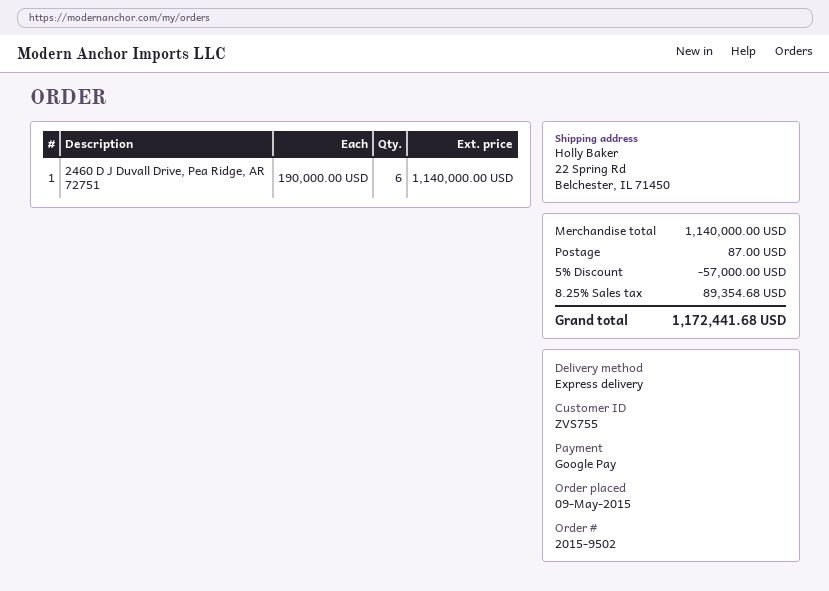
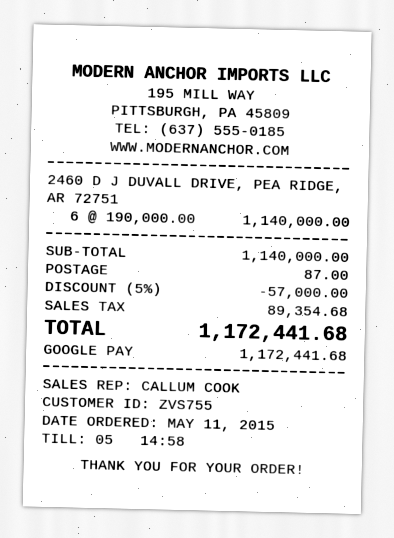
order date: 2015-05-09 -> 2015-05-11

